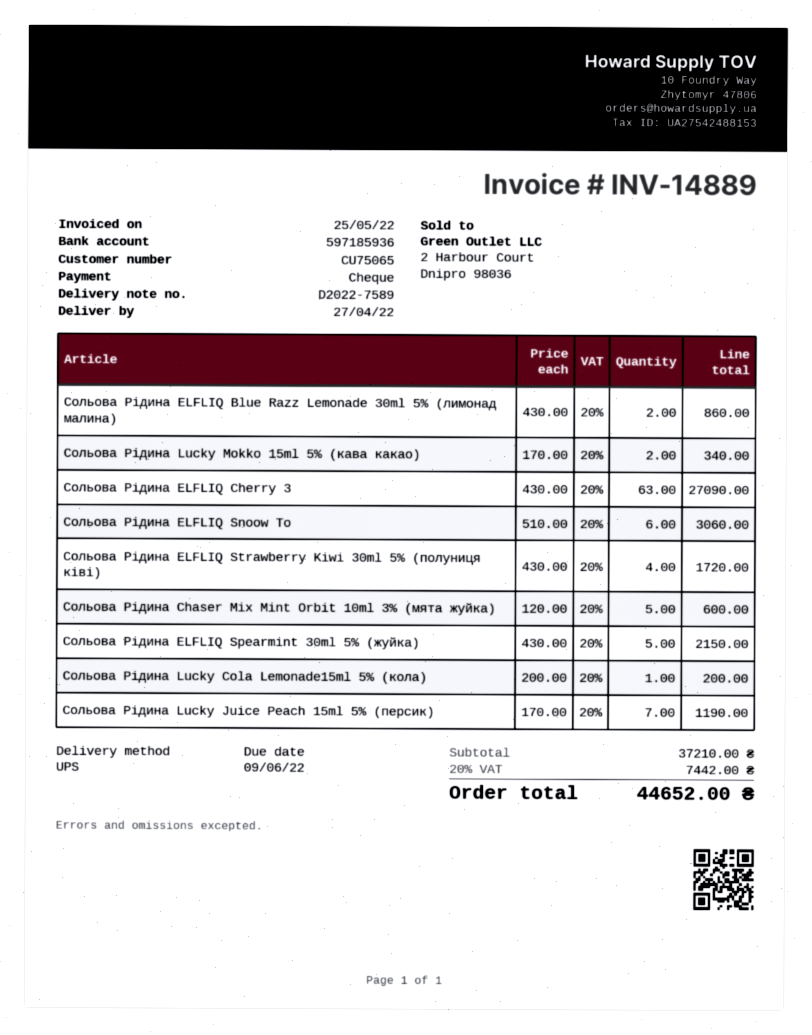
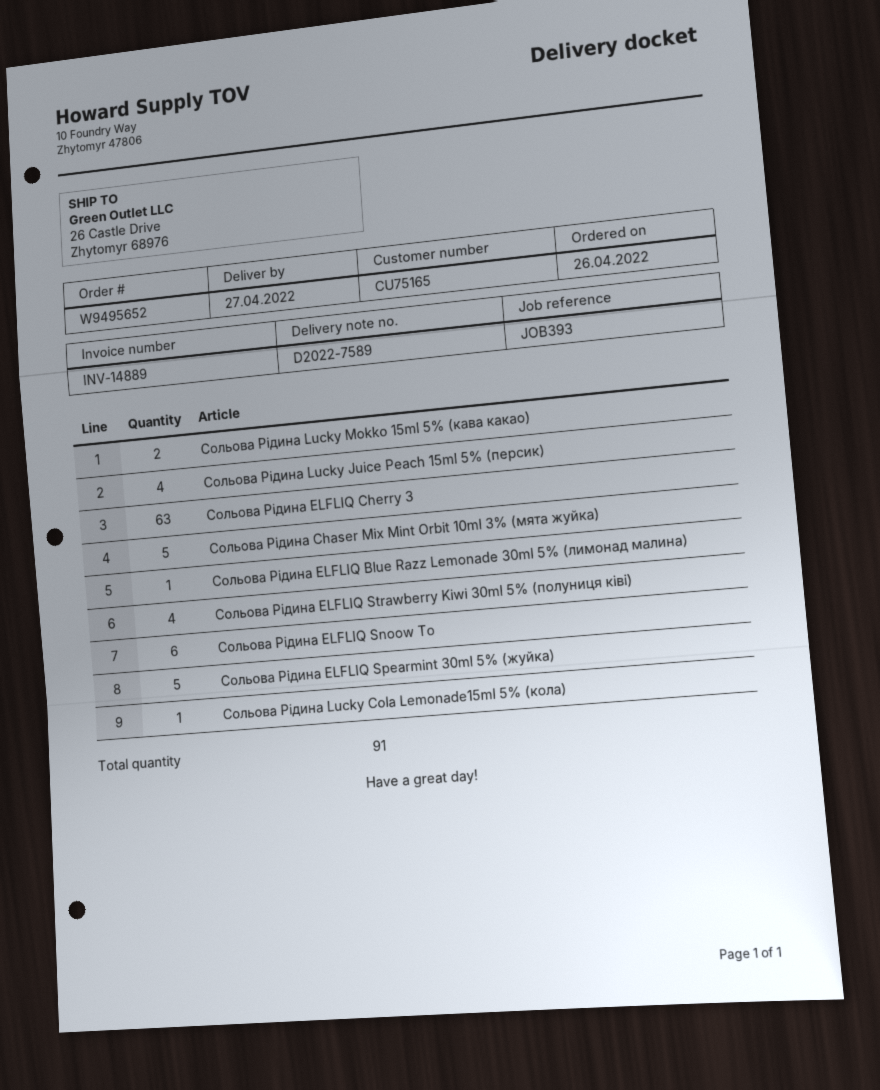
customer number: CU75065 -> CU75165
Сольова Рідина ELFLIQ Blue Razz Lemonade 30ml 5% (лимонад малина): 2 -> 1
Сольова Рідина Lucky Juice Peach 15ml 5% (персик): 7 -> 4

